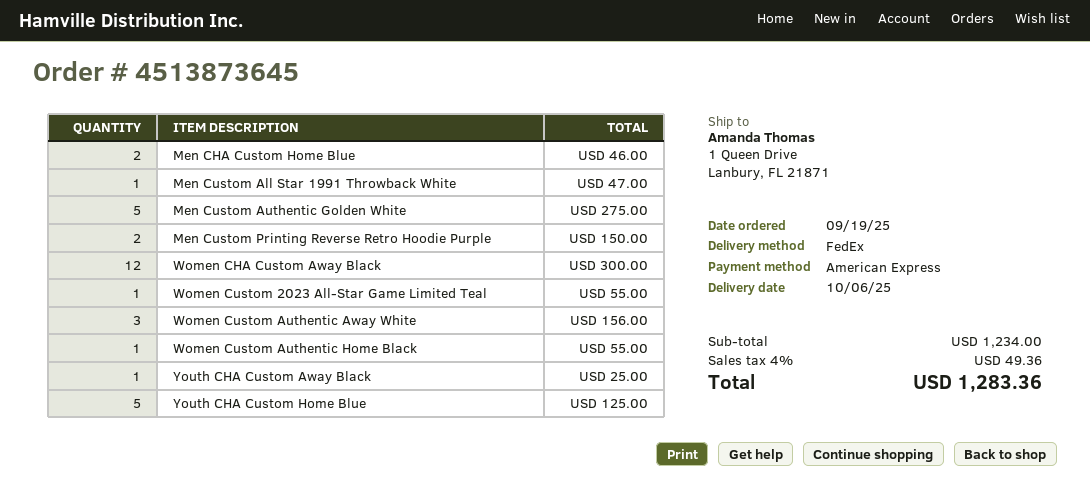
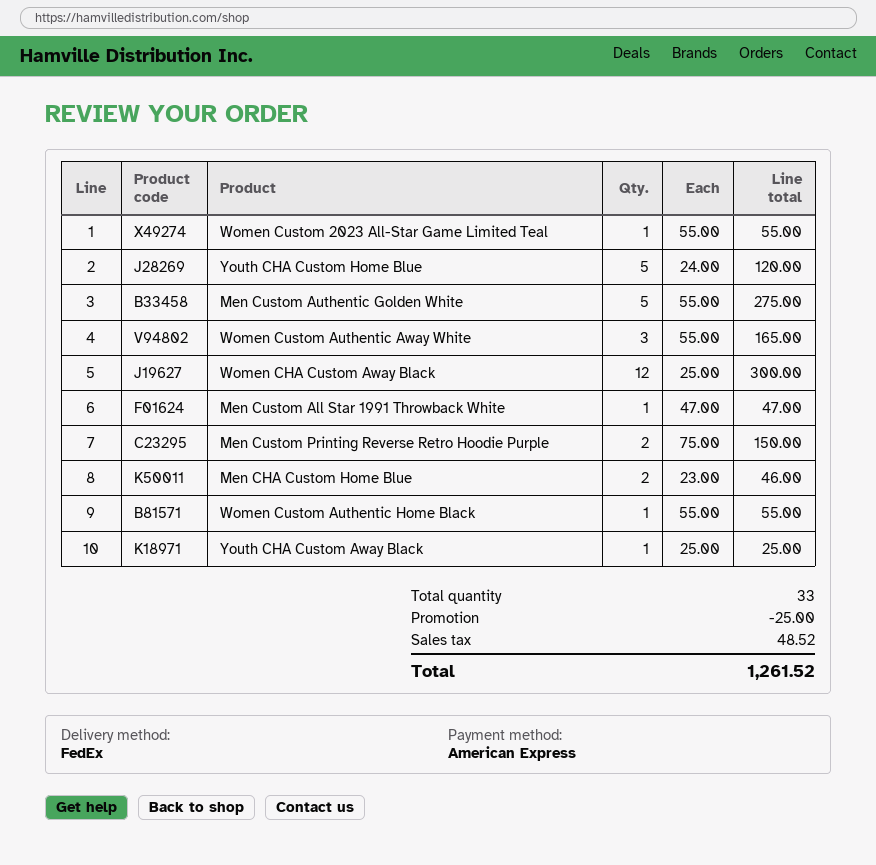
Women Custom Authentic Away White: 3 for 156.00 -> 3 for 165.00
Youth CHA Custom Home Blue: 5 for 125.00 -> 5 for 120.00
discount: none -> 25.00
tax: 49.36 -> 48.52
total: 1283.36 -> 1261.52

